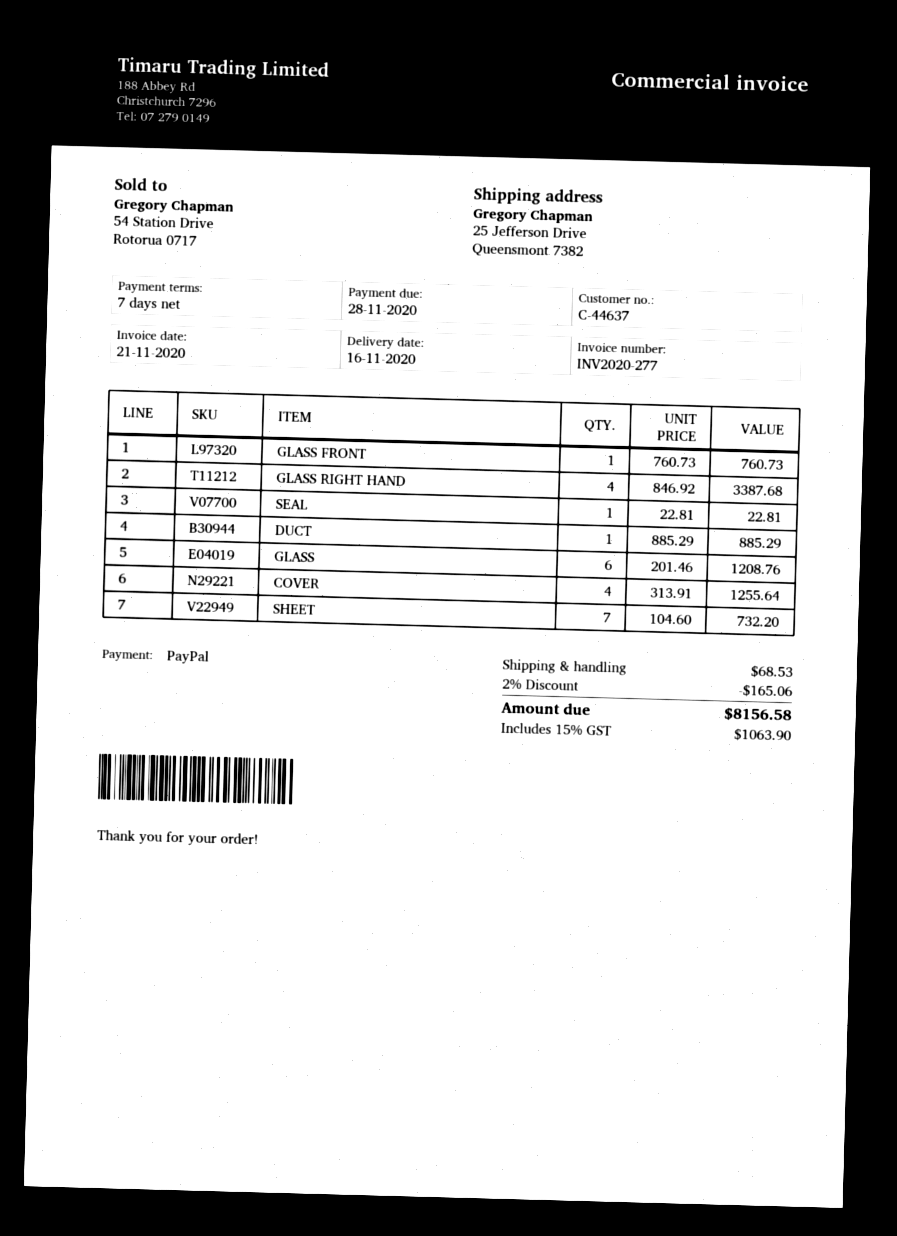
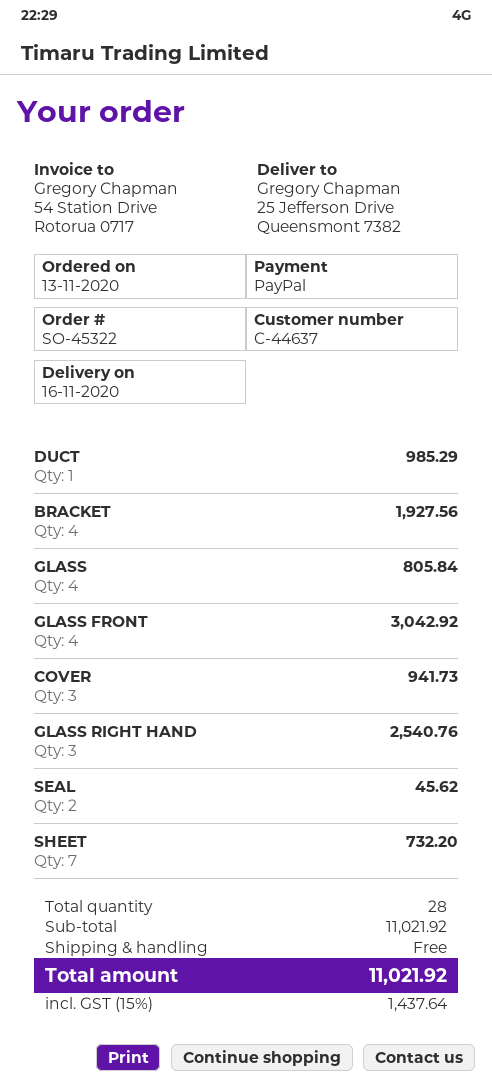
GLASS FRONT: 1 for 760.73 -> 4 for 3042.92
GLASS RIGHT HAND: 4 for 3387.68 -> 3 for 2540.76
SEAL: 1 for 22.81 -> 2 for 45.62
DUCT: 1 for 885.29 -> 1 for 985.29
GLASS: 6 for 1208.76 -> 4 for 805.84
COVER: 4 for 1255.64 -> 3 for 941.73
BRACKET: none -> 4 for 1927.56
discount: 2% = 165.06 -> none
shipping: 68.53 -> 0.00
tax: 15% = 1063.90 -> 15% = 1437.64
total: 8156.58 -> 11021.92

